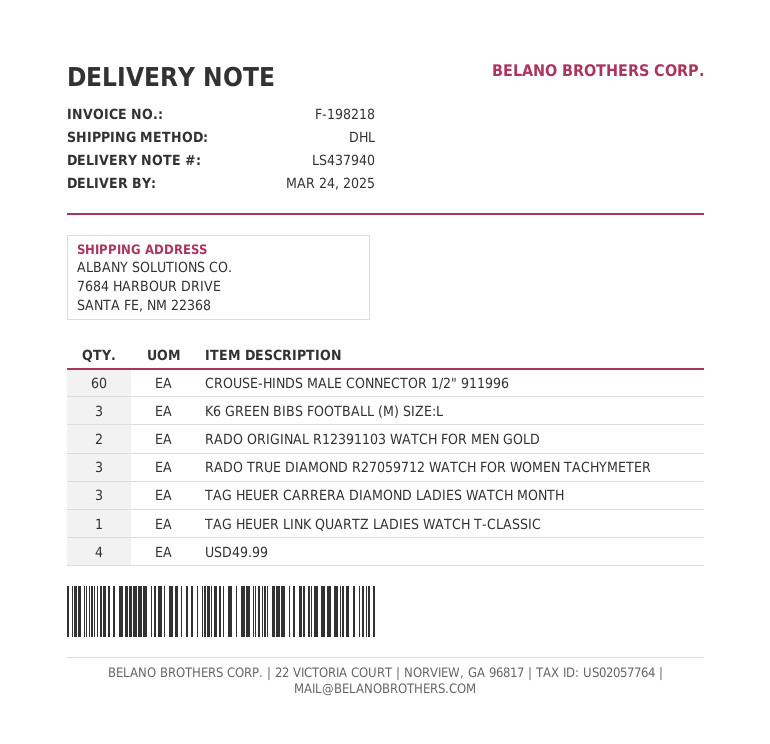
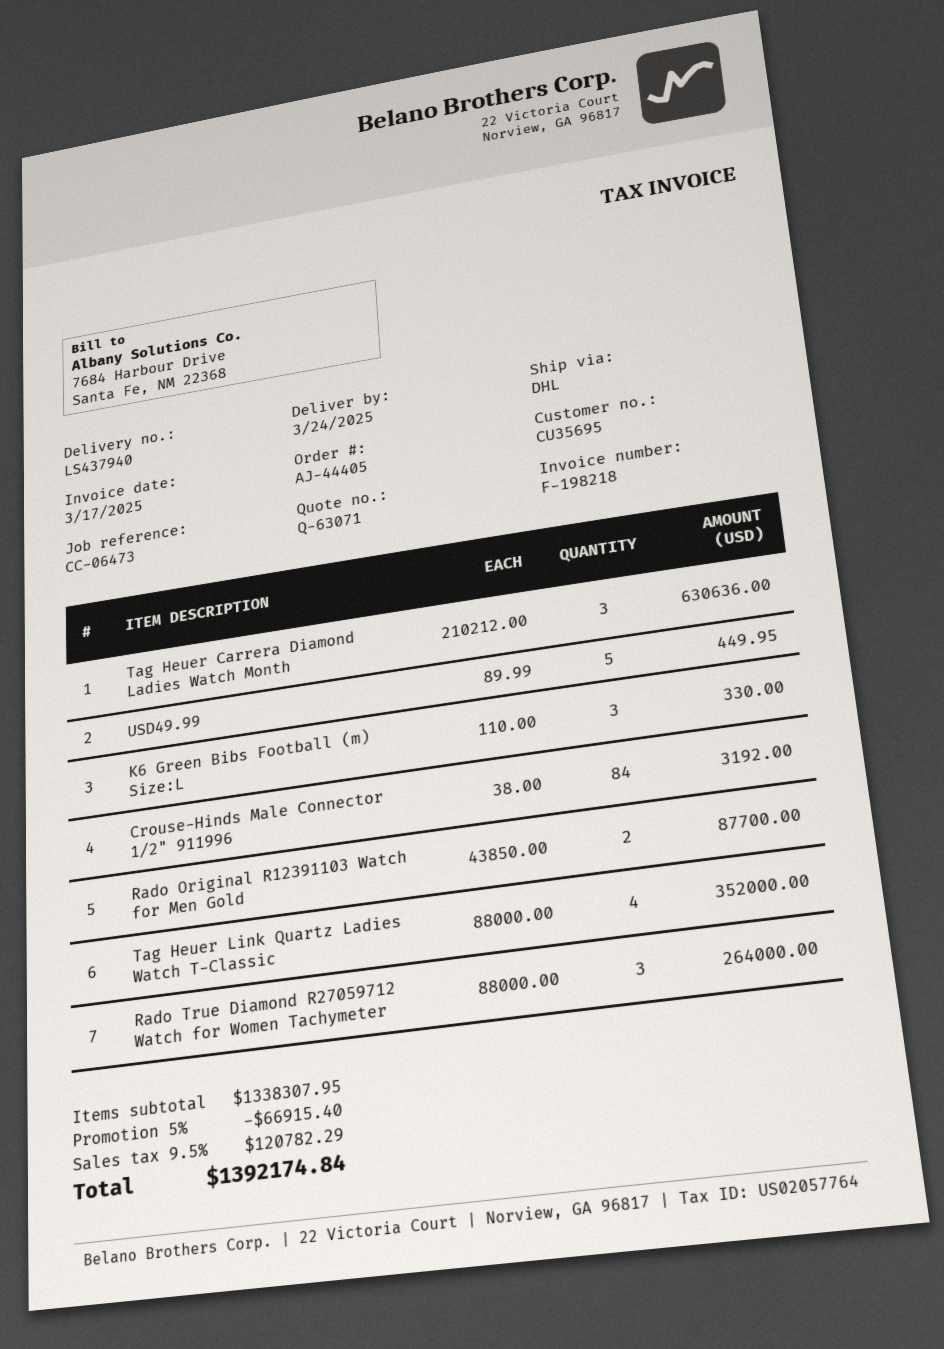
CROUSE-HINDS MALE CONNECTOR 1/2" 911996: 60 -> 84
TAG HEUER LINK QUARTZ LADIES WATCH T-CLASSIC: 1 -> 4
USD49.99: 4 -> 5

